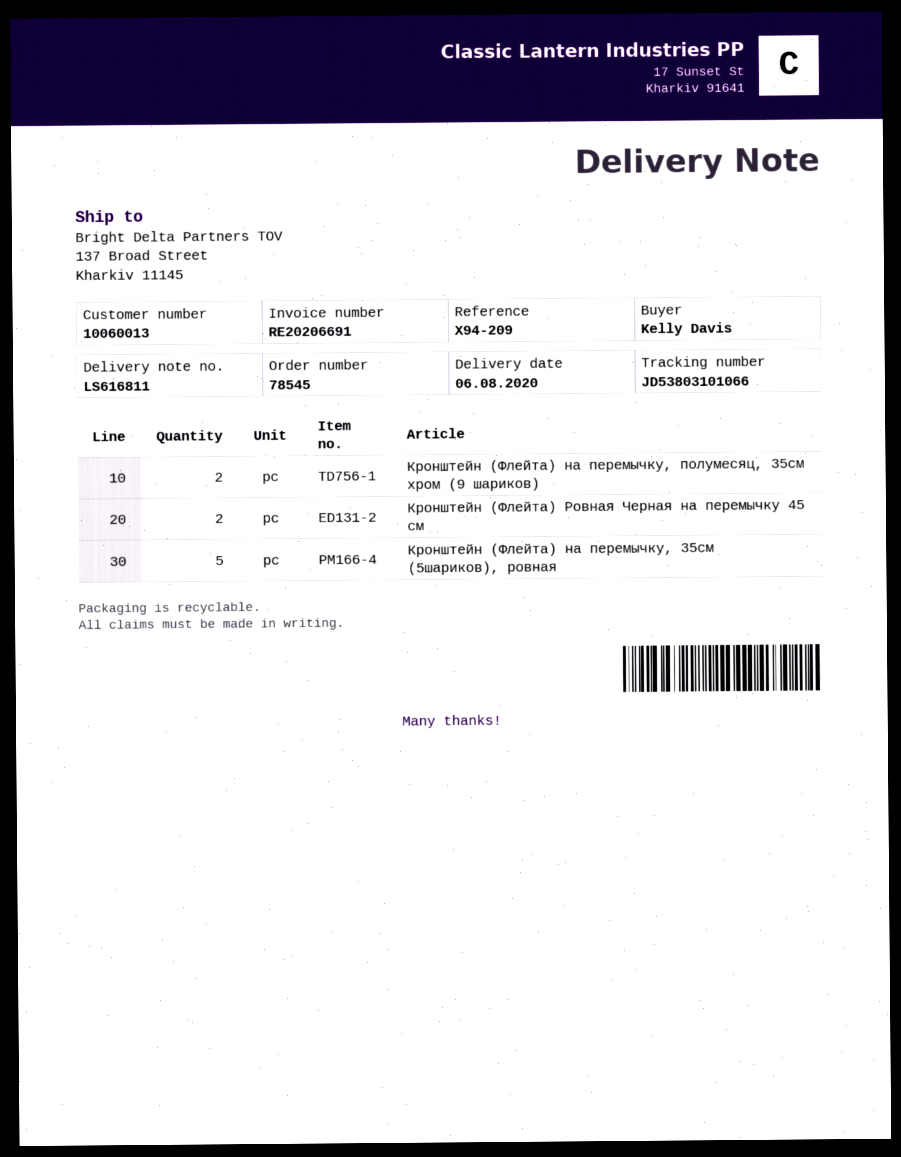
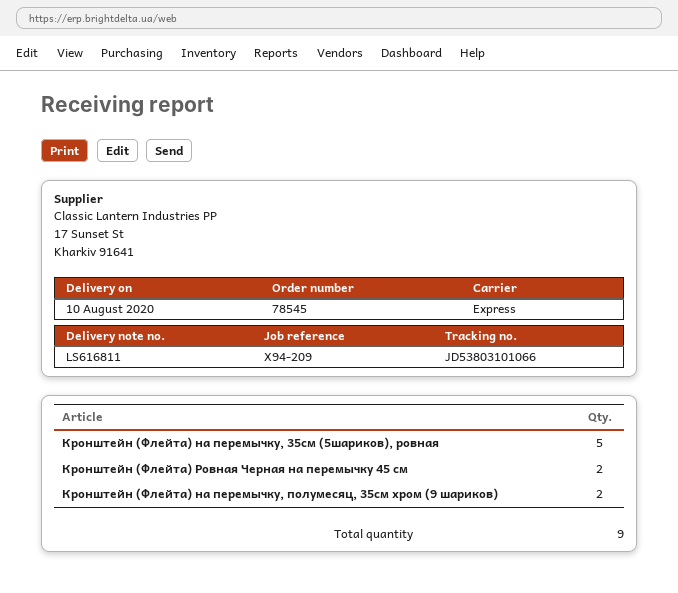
delivery date: 2020-08-06 -> 2020-08-10

